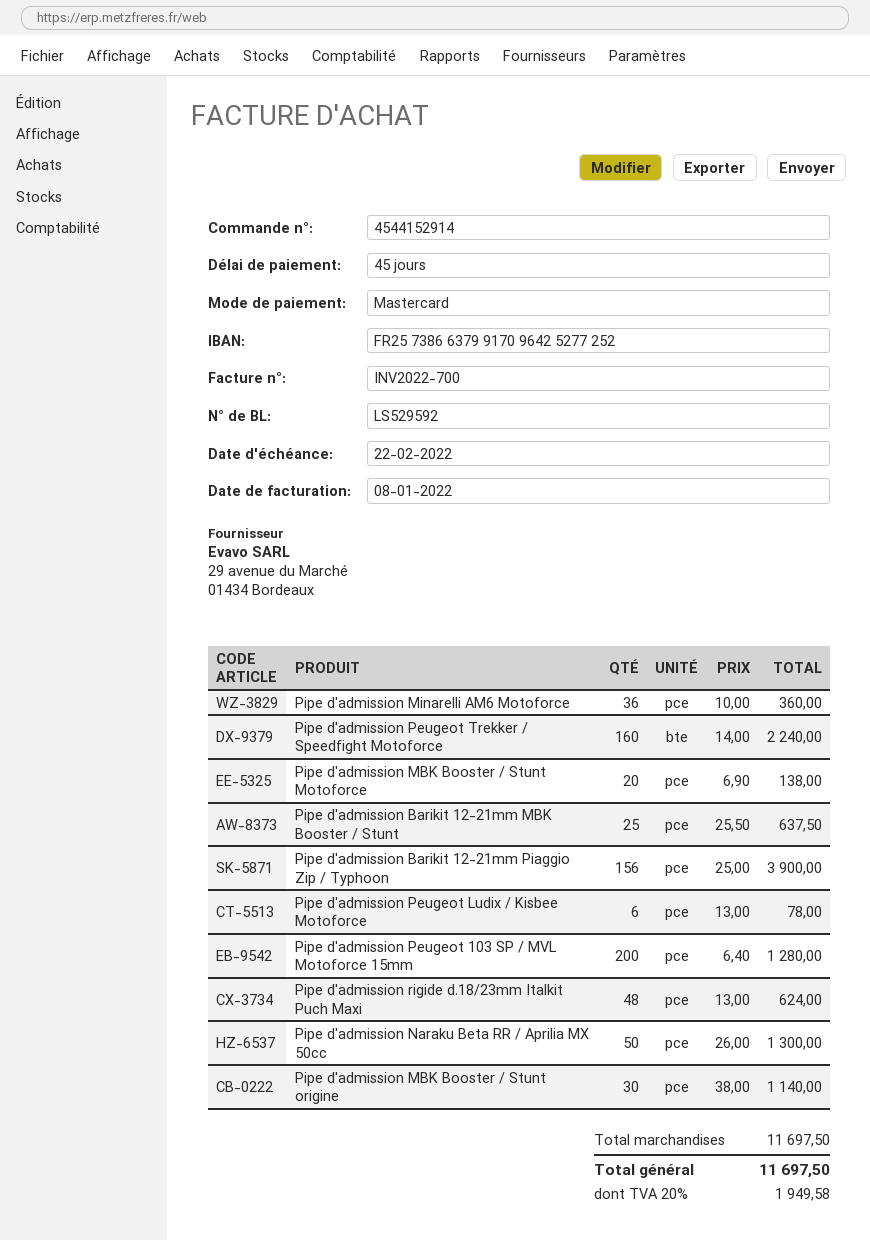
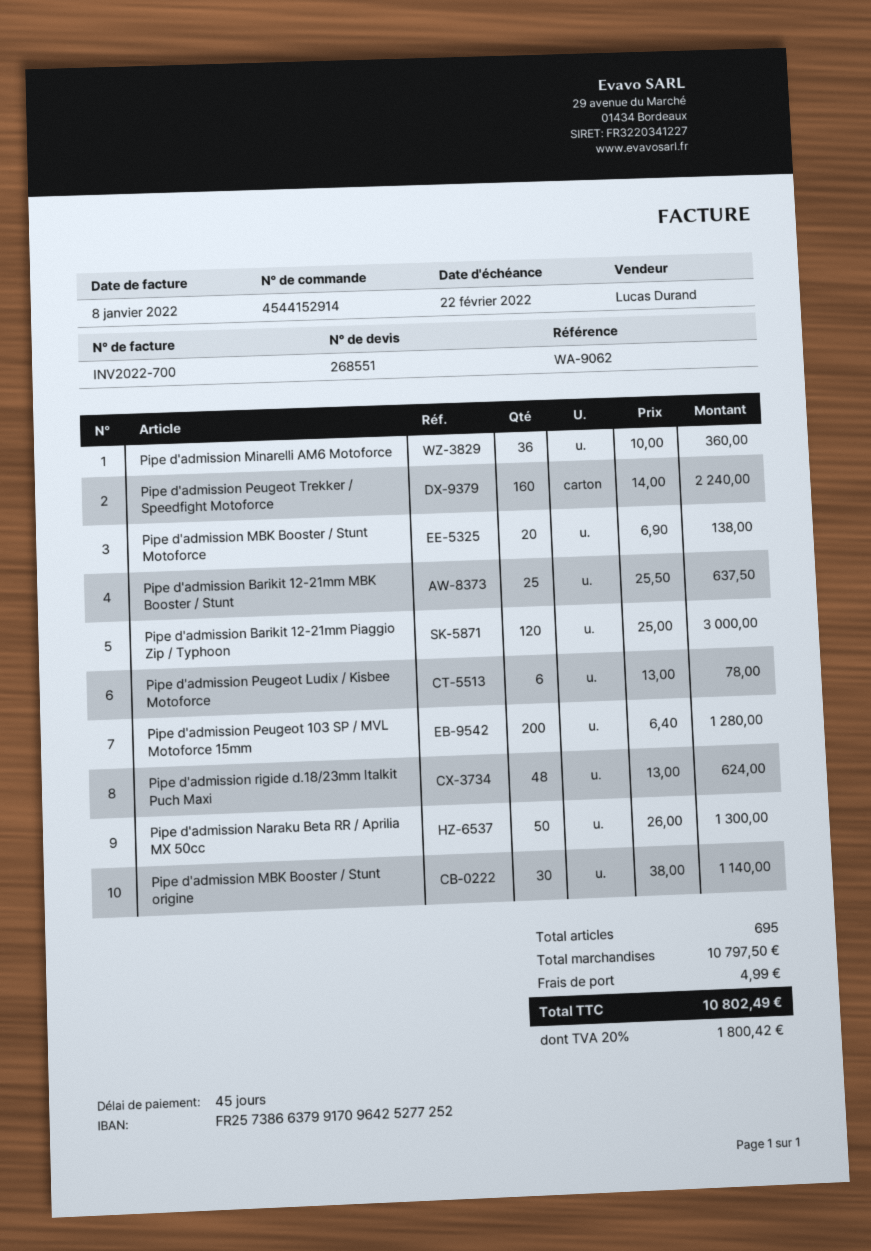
Pipe d'admission Barikit 12-21mm Piaggio Zip / Typhoon: 156 x 25.00 = 3900.00 -> 120 x 25.00 = 3000.00
subtotal: 11697.50 -> 10797.50
shipping: none -> 4.99
tax: 20% = 1949.58 -> 20% = 1800.42
total: 11697.50 -> 10802.49

